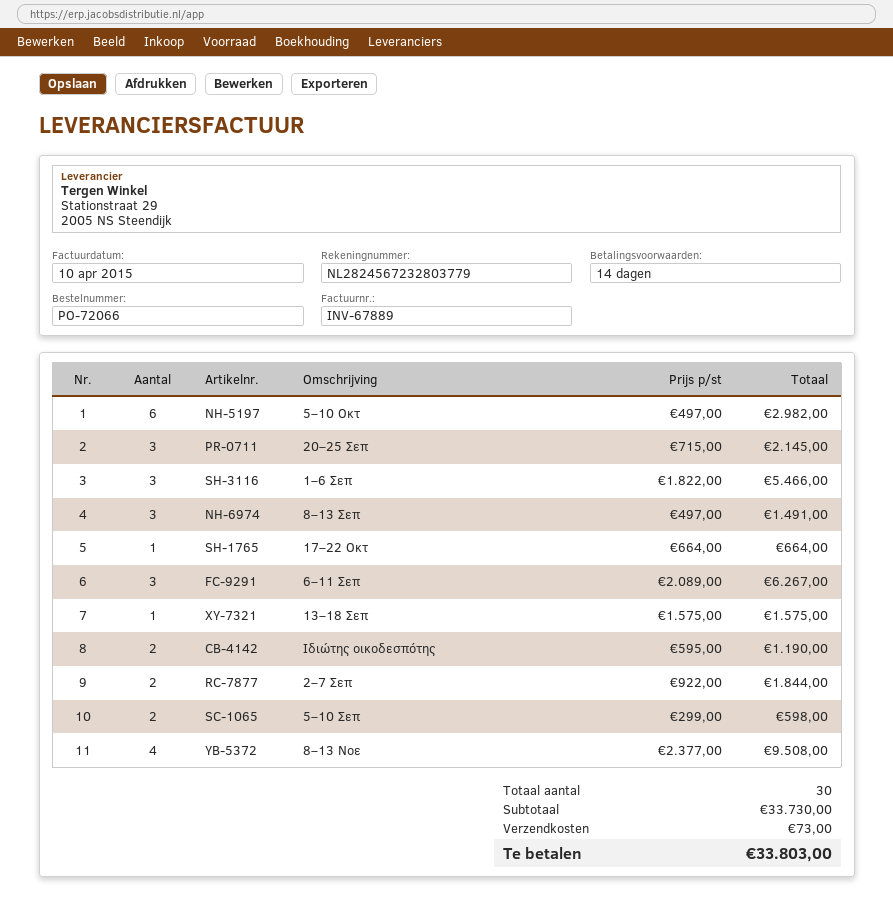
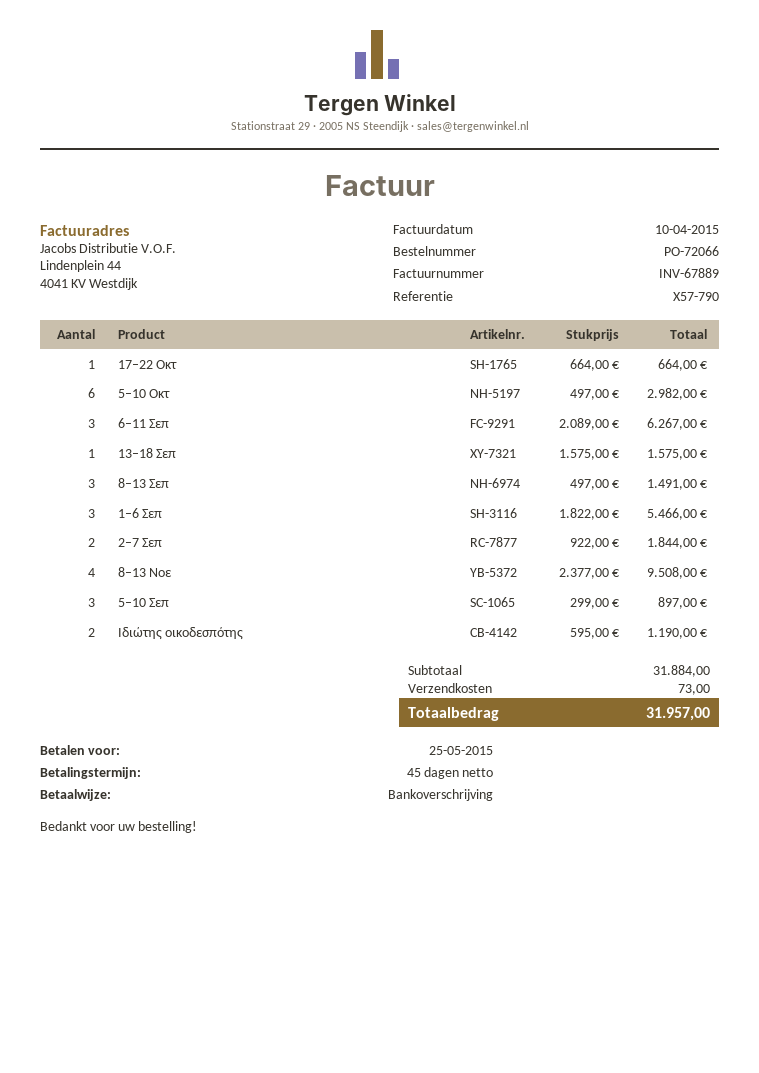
payment terms: 14 days -> 45 days
20–25 Σεπ: 3 x 715.00 = 2145.00 -> none
5–10 Σεπ: 2 x 299.00 = 598.00 -> 3 x 299.00 = 897.00
subtotal: 33730.00 -> 31884.00
total: 33803.00 -> 31957.00

